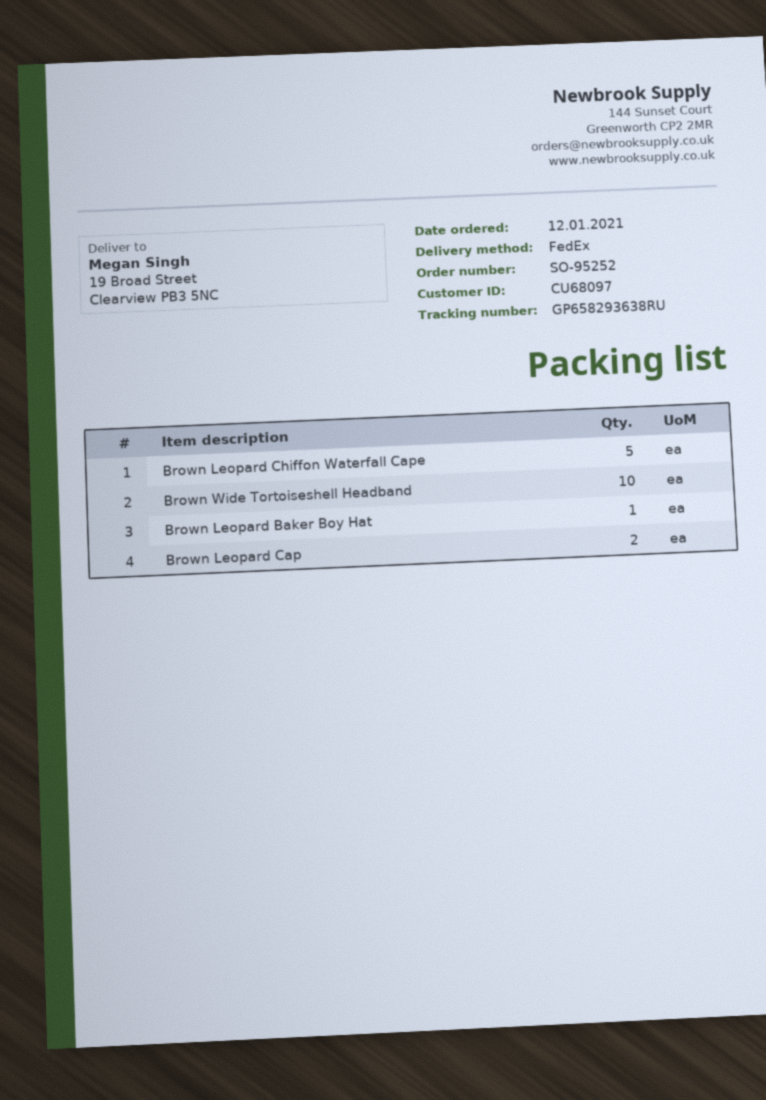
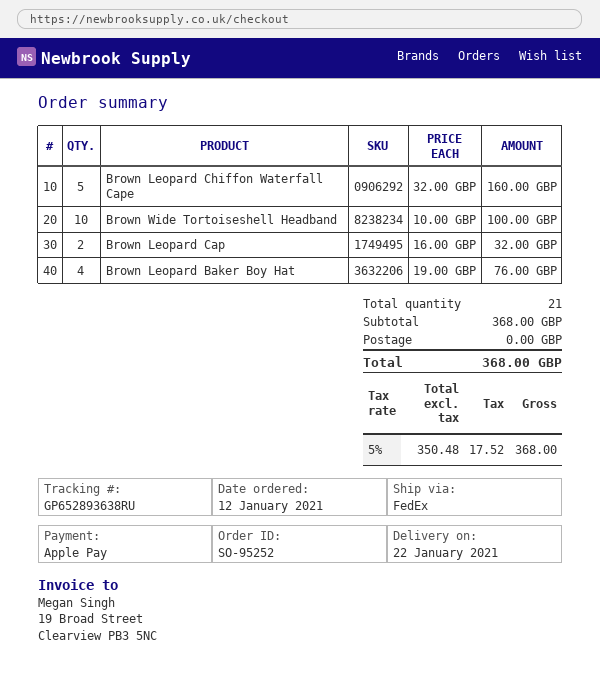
tracking number: GP658293638RU -> GP652893638RU
Brown Leopard Baker Boy Hat: 1 -> 4

